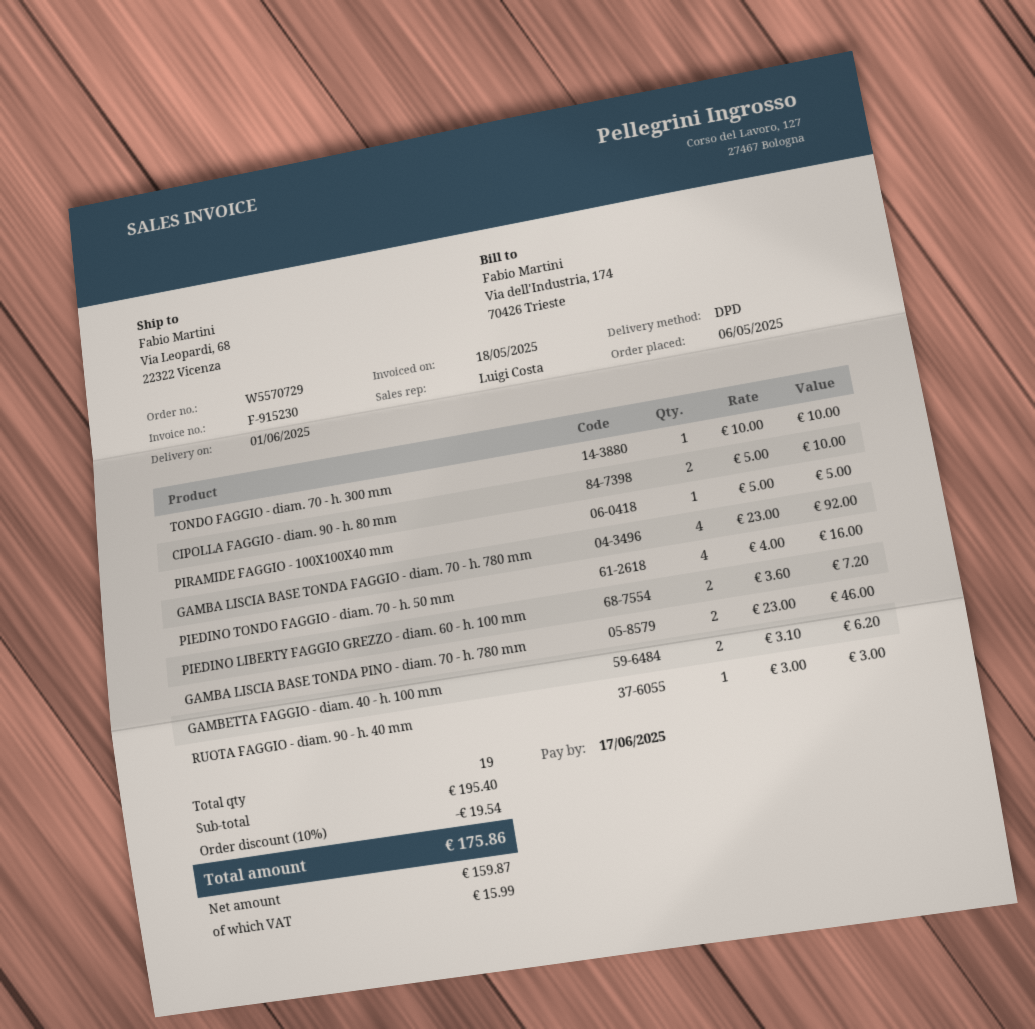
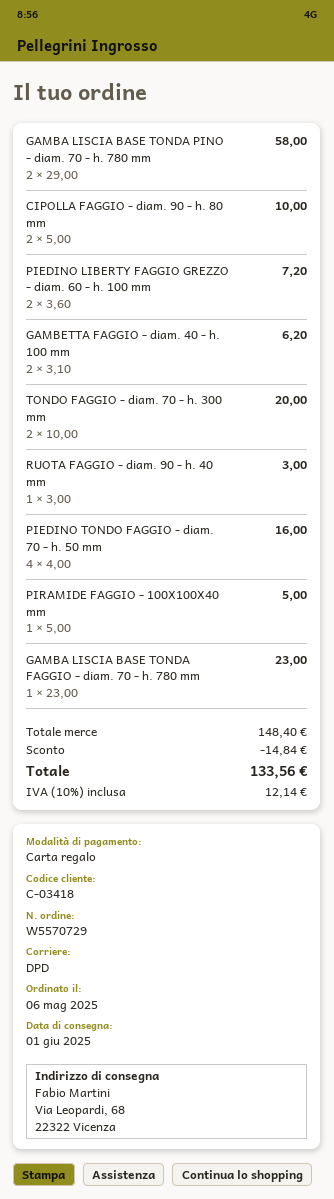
TONDO FAGGIO - diam. 70 - h. 300 mm: 1 x 10.00 = 10.00 -> 2 x 10.00 = 20.00
GAMBA LISCIA BASE TONDA FAGGIO - diam. 70 - h. 780 mm: 4 x 23.00 = 92.00 -> 1 x 23.00 = 23.00
GAMBA LISCIA BASE TONDA PINO - diam. 70 - h. 780 mm: 2 x 23.00 = 46.00 -> 2 x 29.00 = 58.00
subtotal: 195.40 -> 148.40
discount: 19.54 -> 14.84
tax: 15.99 -> 12.14
total: 175.86 -> 133.56

